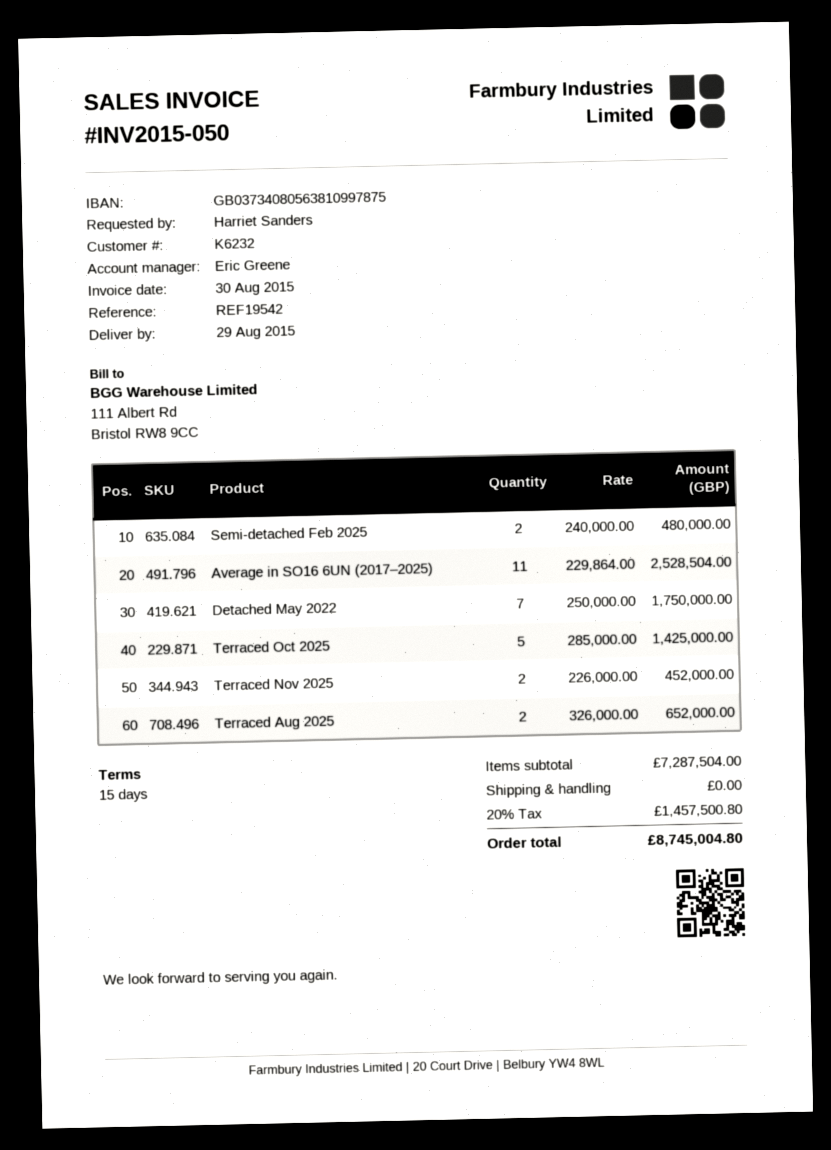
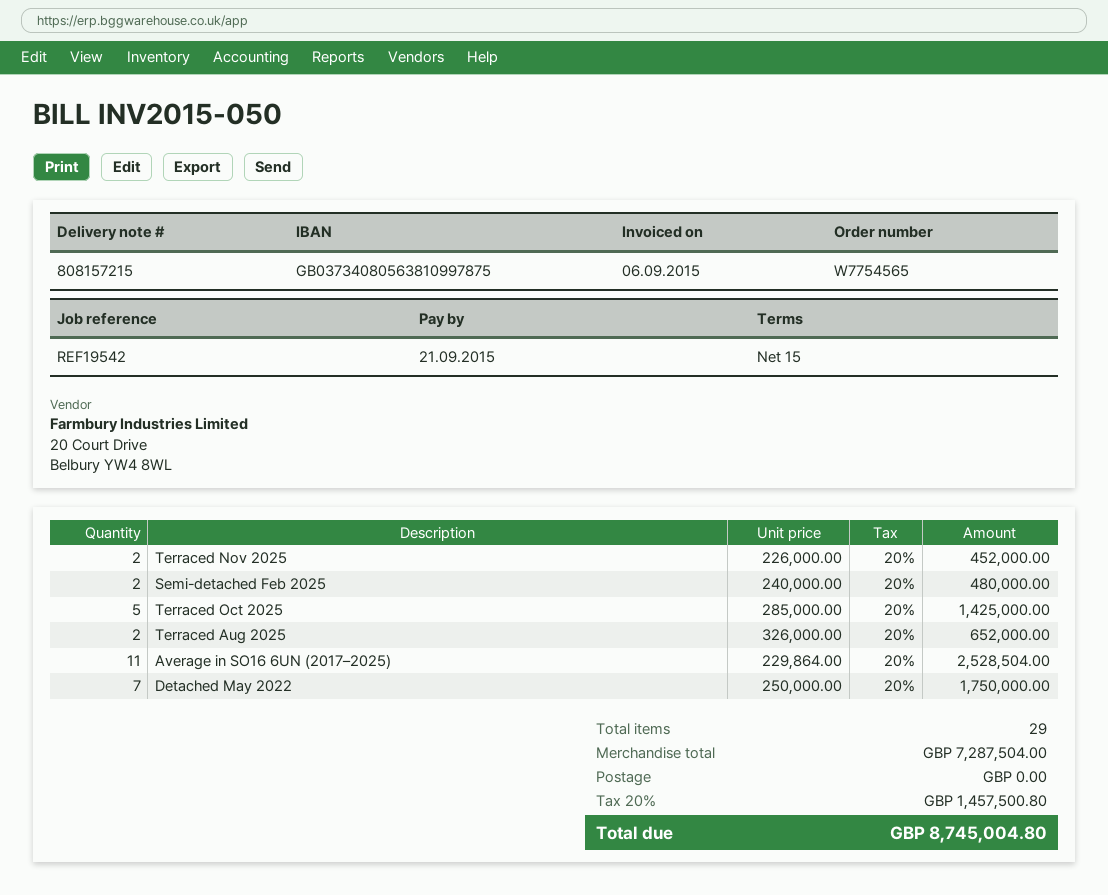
invoice date: 2015-08-30 -> 2015-09-06

